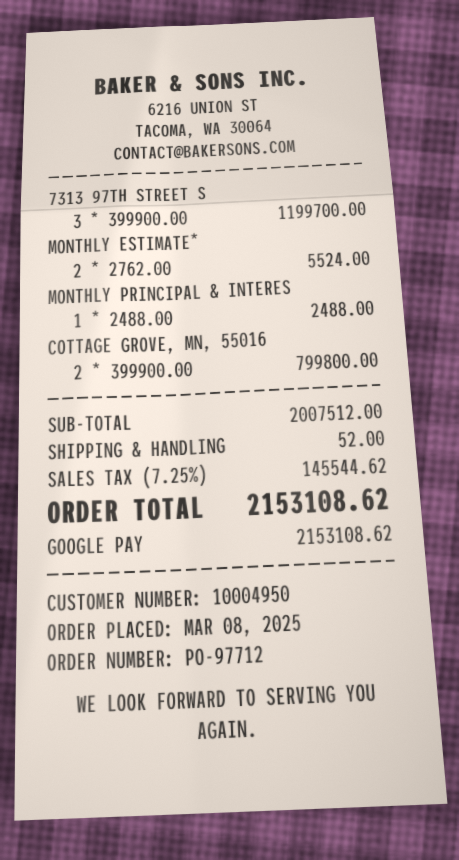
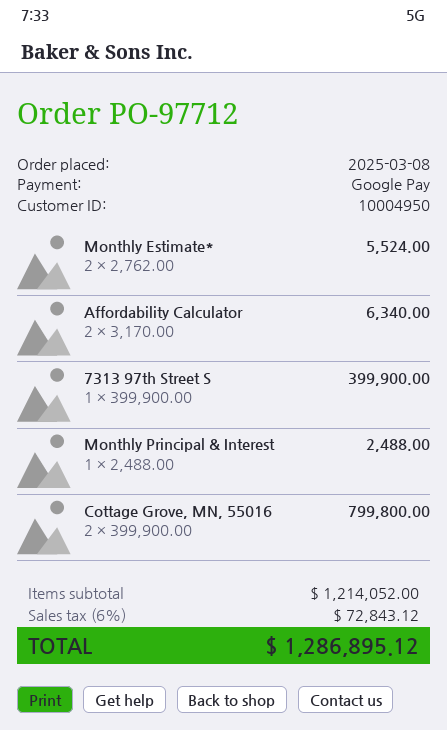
7313 97TH STREET S: 3 x 399900.00 = 1199700.00 -> 1 x 399900.00 = 399900.00
Affordability Calculator: none -> 2 x 3170.00 = 6340.00
subtotal: 2007512.00 -> 1214052.00
shipping: 52.00 -> none
tax: 7.25% = 145544.62 -> 6% = 72843.12
total: 2153108.62 -> 1286895.12

